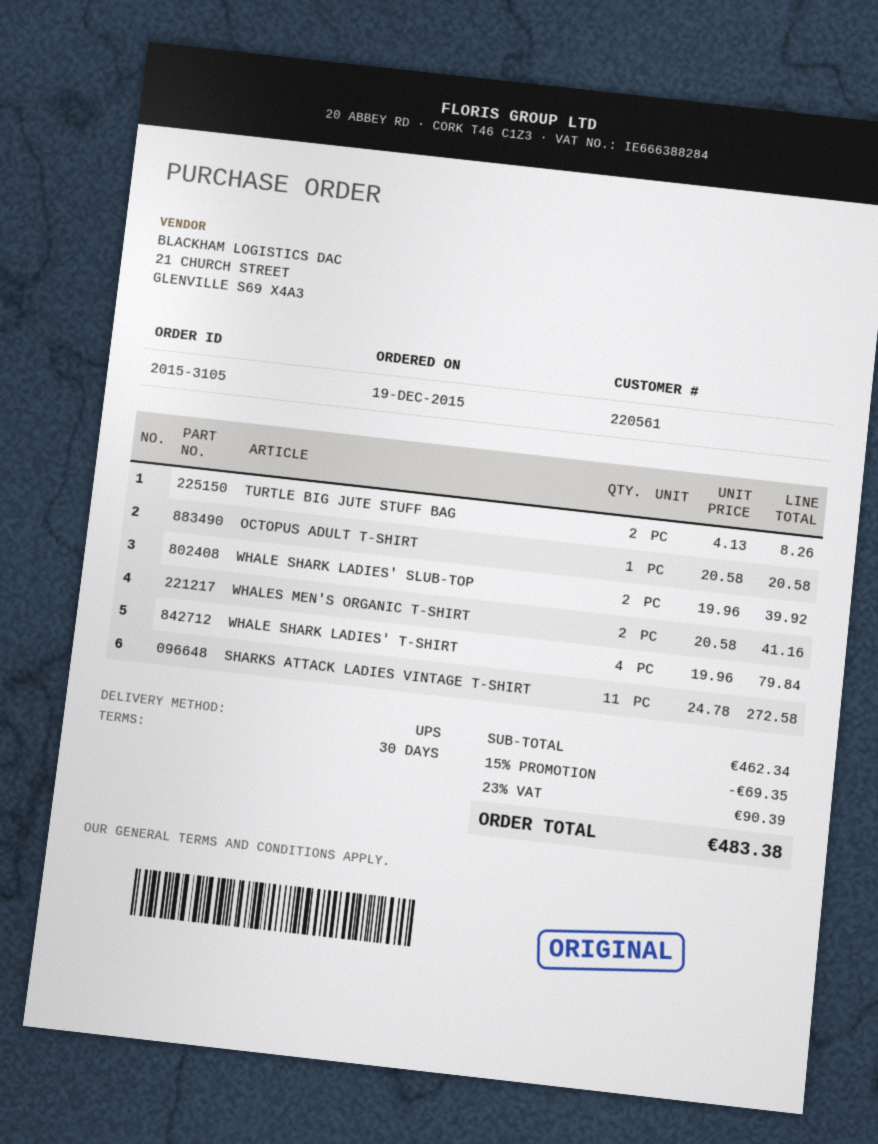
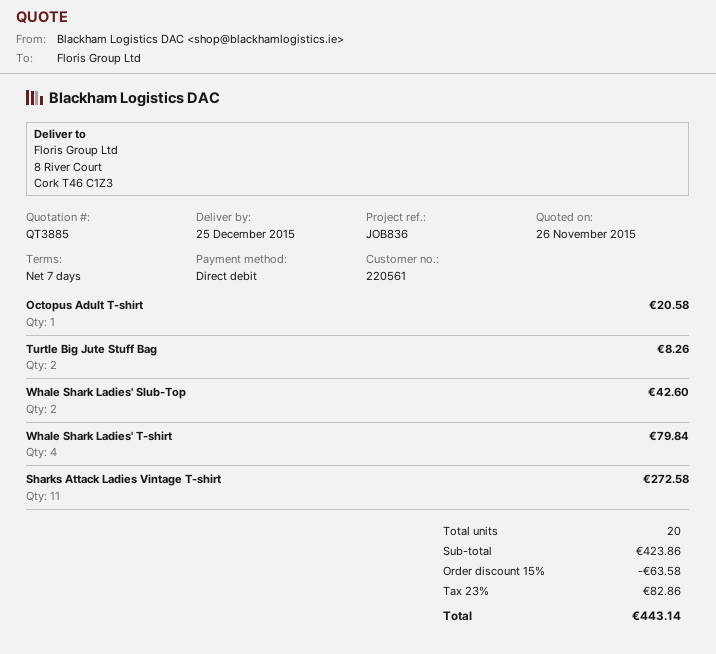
payment terms: 30 days -> 7 days
WHALE SHARK LADIES' SLUB-TOP: 2 for 39.92 -> 2 for 42.60
WHALES MEN'S ORGANIC T-SHIRT: 2 for 41.16 -> none
subtotal: 462.34 -> 423.86
discount: 15% = 69.35 -> 15% = 63.58
tax: 23% = 90.39 -> 23% = 82.86
total: 483.38 -> 443.14

